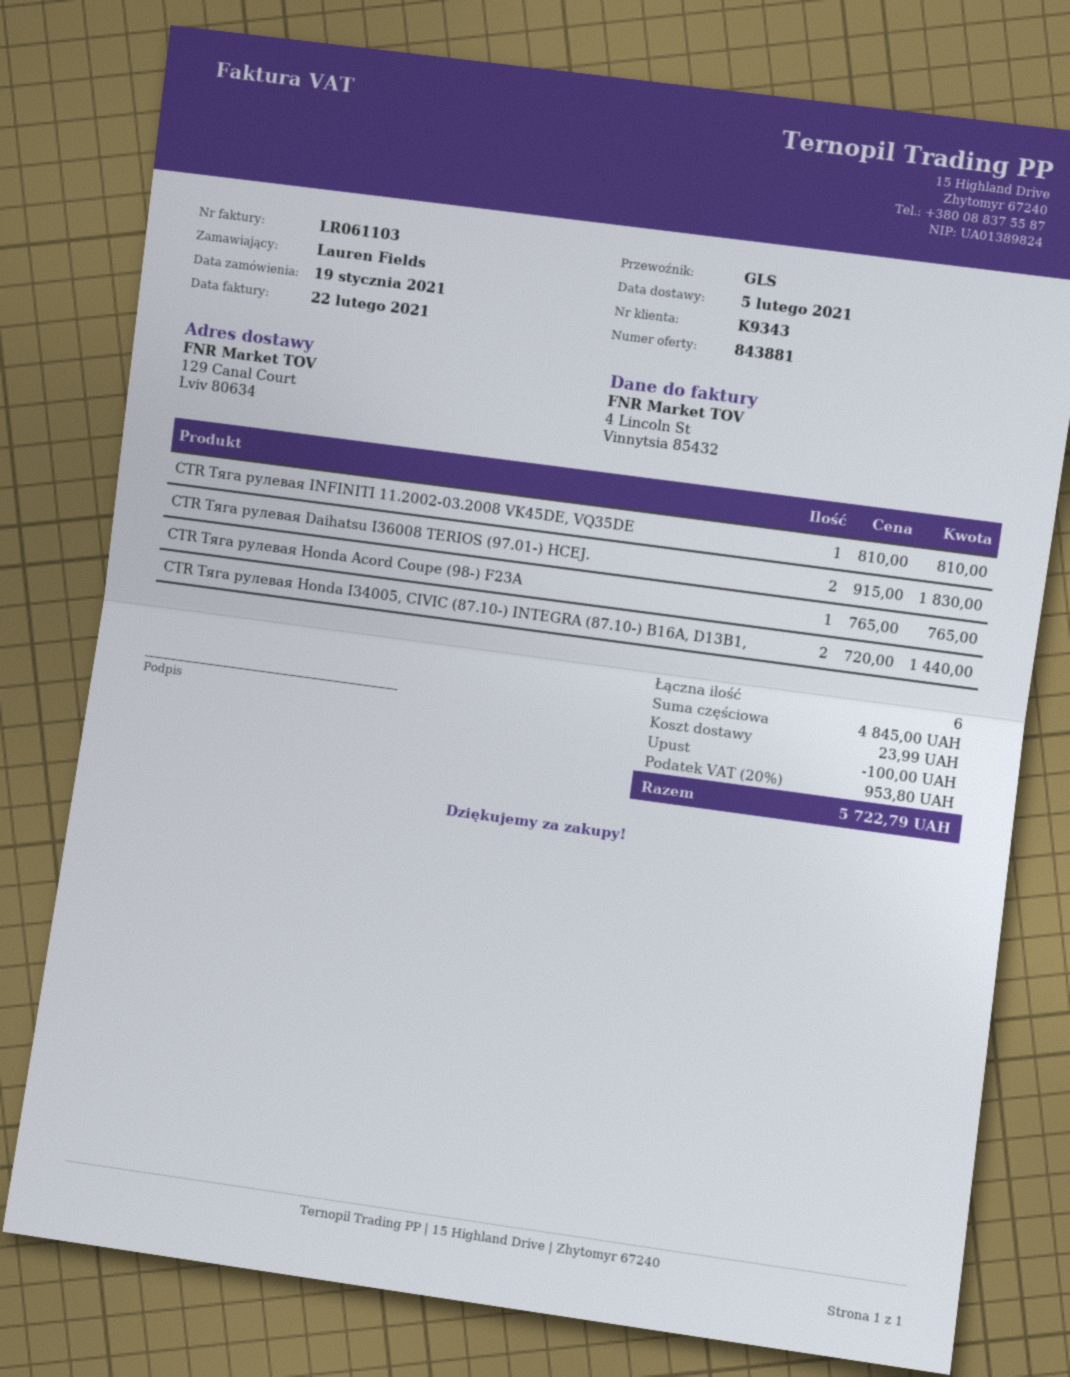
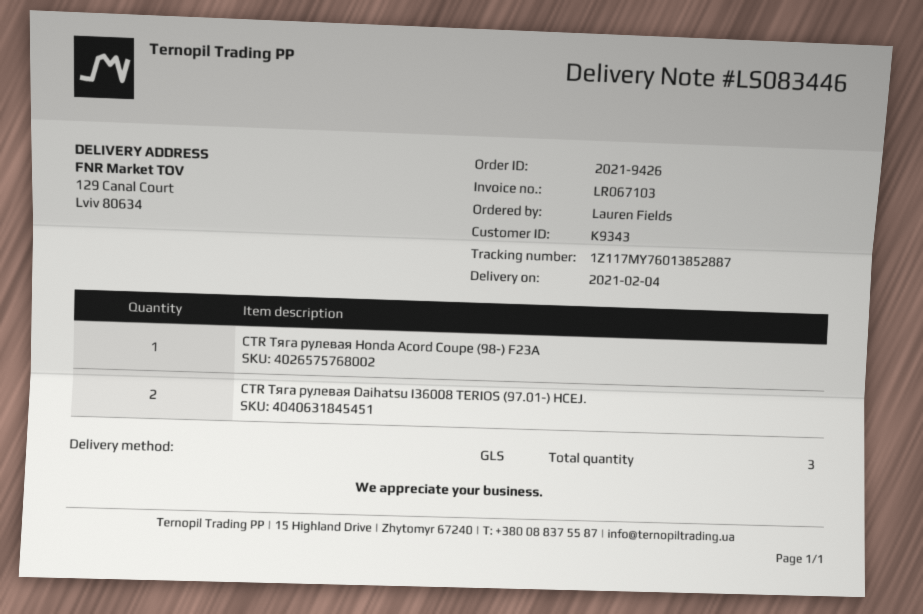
delivery date: 2021-02-05 -> 2021-02-04
invoice number: LR061103 -> LR067103
CTR Тяга рулевая INFINITI 11.2002-03.2008 VK45DE, VQ35DE: 1 -> none
CTR Тяга рулевая Honda I34005, CIVIC (87.10-) INTEGRA (87.10-) B16A, D13B1,: 2 -> none
total quantity: 6 -> 3

